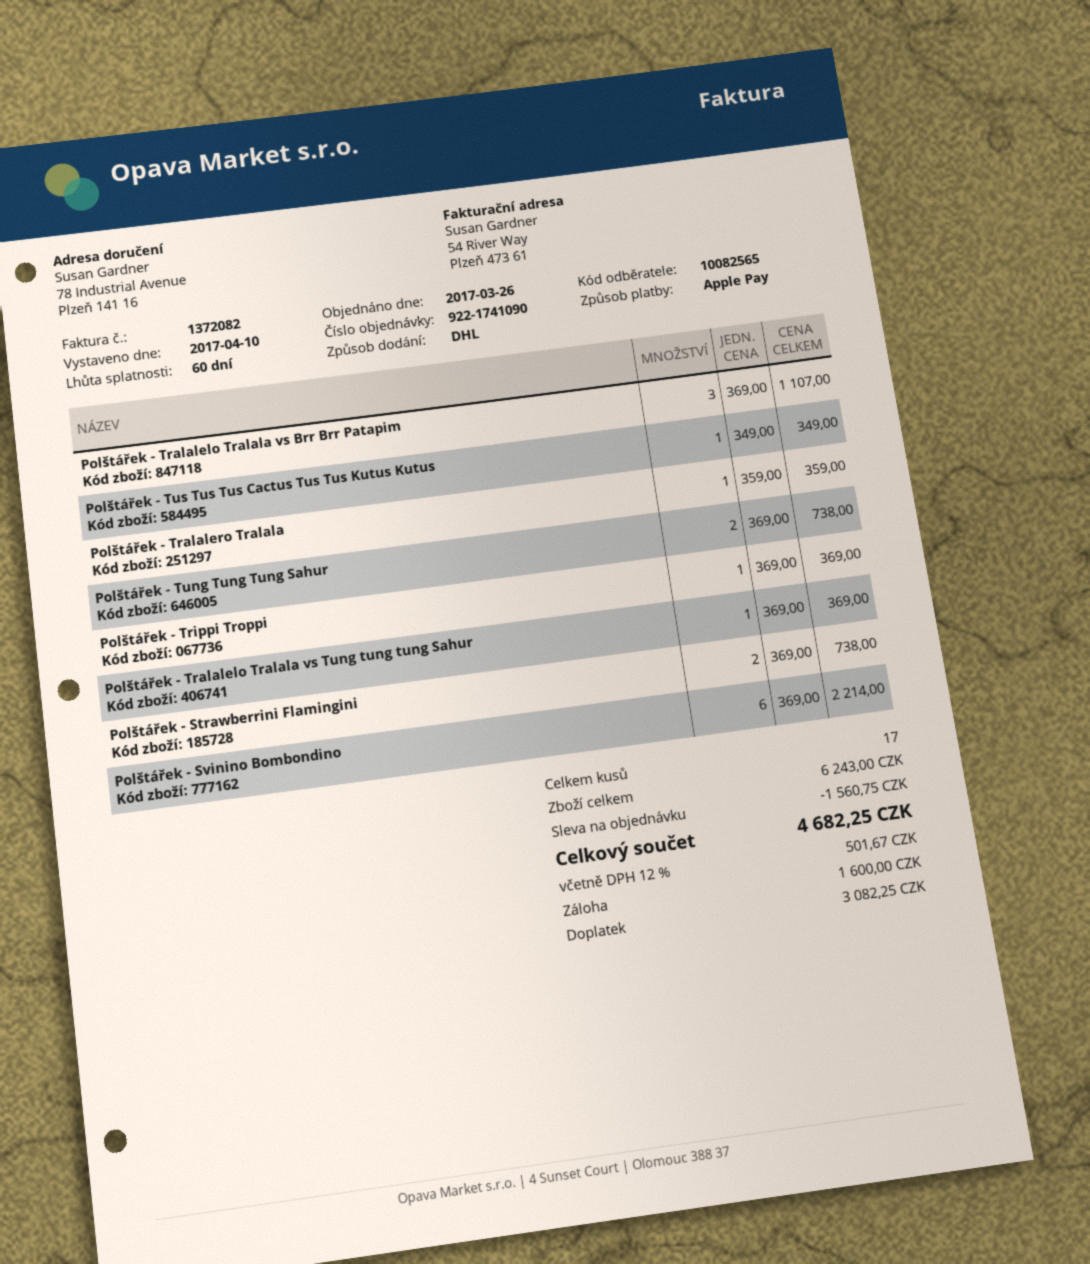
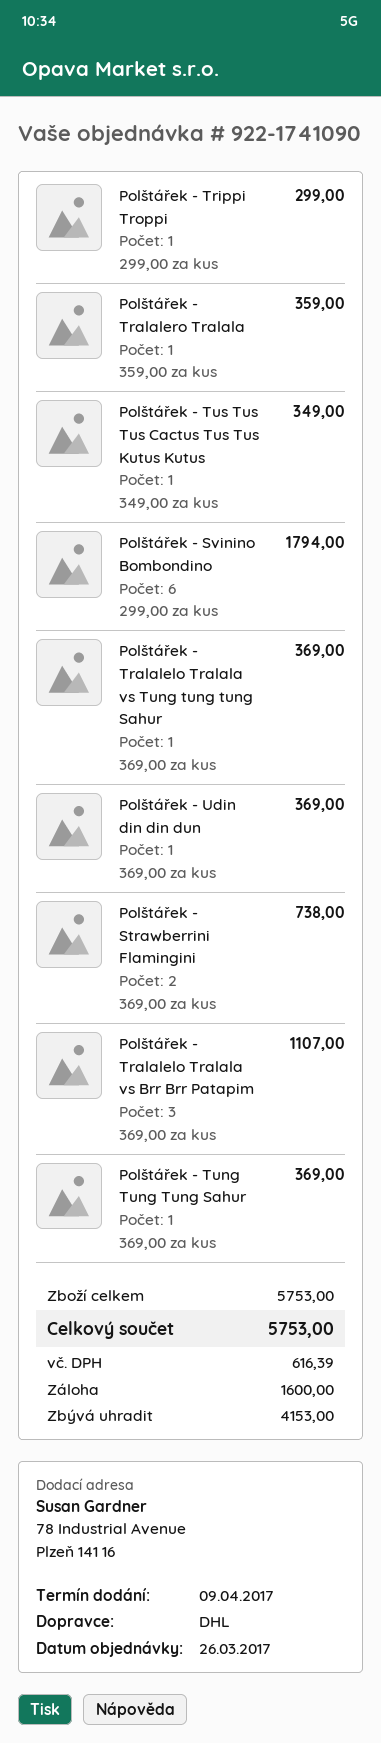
Polštářek - Tung Tung Tung Sahur: 2 x 369.00 = 738.00 -> 1 x 369.00 = 369.00
Polštářek - Trippi Troppi: 1 x 369.00 = 369.00 -> 1 x 299.00 = 299.00
Polštářek - Svinino Bombondino: 6 x 369.00 = 2214.00 -> 6 x 299.00 = 1794.00
Polštářek - Udin din din dun: none -> 1 x 369.00 = 369.00
subtotal: 6243.00 -> 5753.00
discount: 1560.75 -> none
tax: 501.67 -> 616.39
total: 4682.25 -> 5753.00
balance: 3082.25 -> 4153.00

